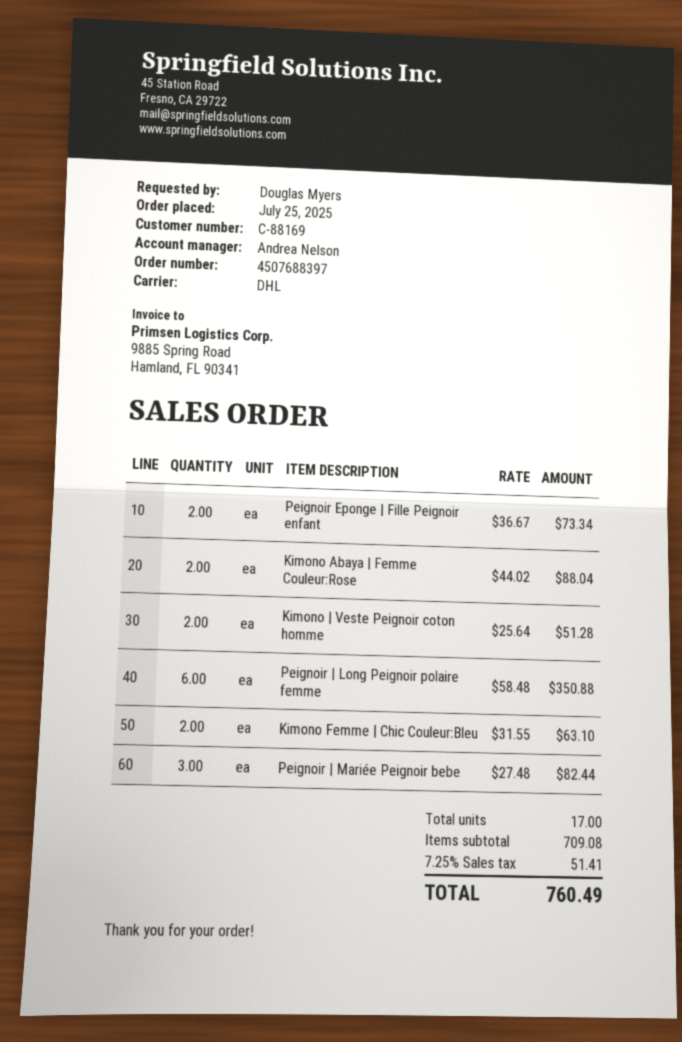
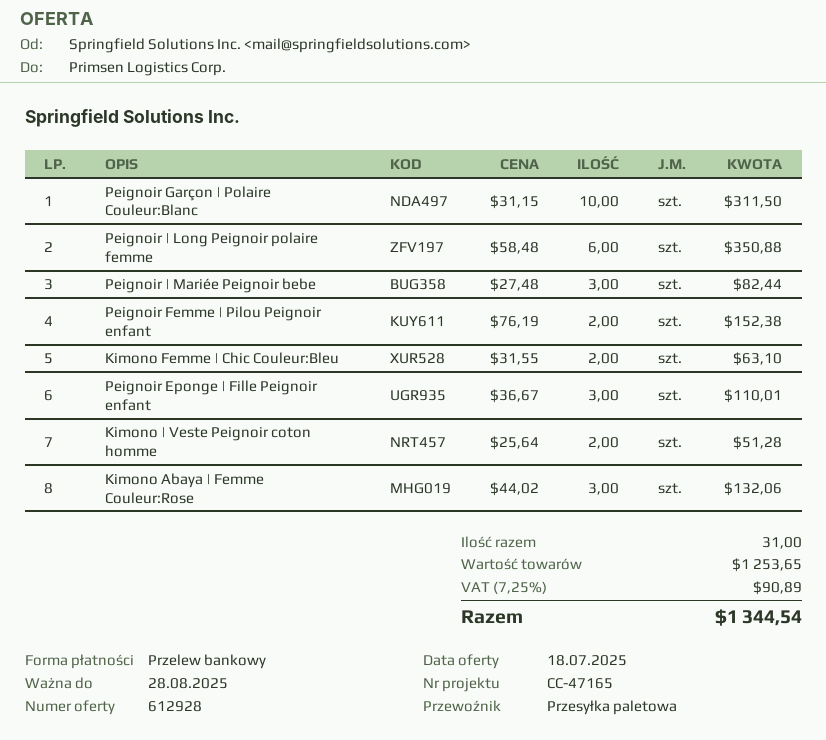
shipping method: DHL -> pallet freight
Peignoir Eponge | Fille Peignoir enfant: 2 x 36.67 = 73.34 -> 3 x 36.67 = 110.01
Kimono Abaya | Femme Couleur:Rose: 2 x 44.02 = 88.04 -> 3 x 44.02 = 132.06
Peignoir Garçon | Polaire Couleur:Blanc: none -> 10 x 31.15 = 311.50
Peignoir Femme | Pilou Peignoir enfant: none -> 2 x 76.19 = 152.38
total quantity: 17 -> 31
subtotal: 709.08 -> 1253.65
tax: 7.25% = 51.41 -> 7.25% = 90.89
total: 760.49 -> 1344.54

